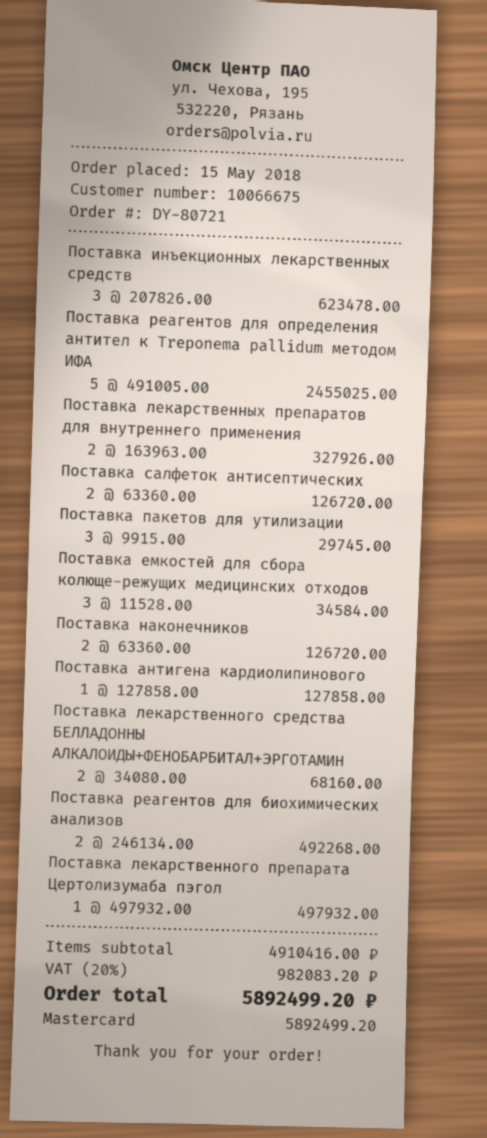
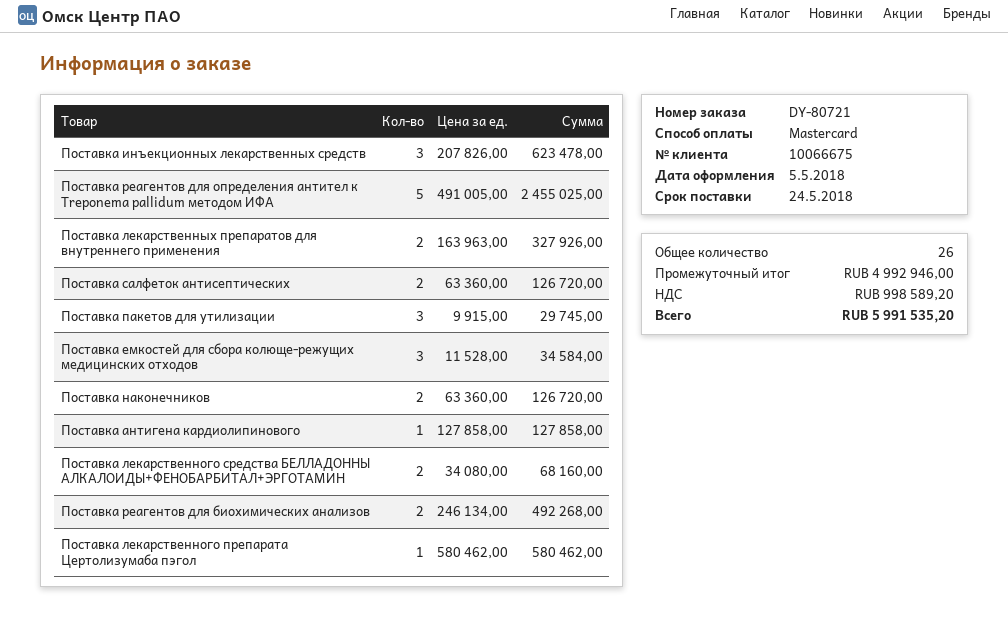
order date: 2018-05-15 -> 2018-05-05
Поставка лекарственного препарата Цертолизумаба пэгол: 1 x 497932.00 = 497932.00 -> 1 x 580462.00 = 580462.00
subtotal: 4910416.00 -> 4992946.00
tax: 982083.20 -> 998589.20
total: 5892499.20 -> 5991535.20

